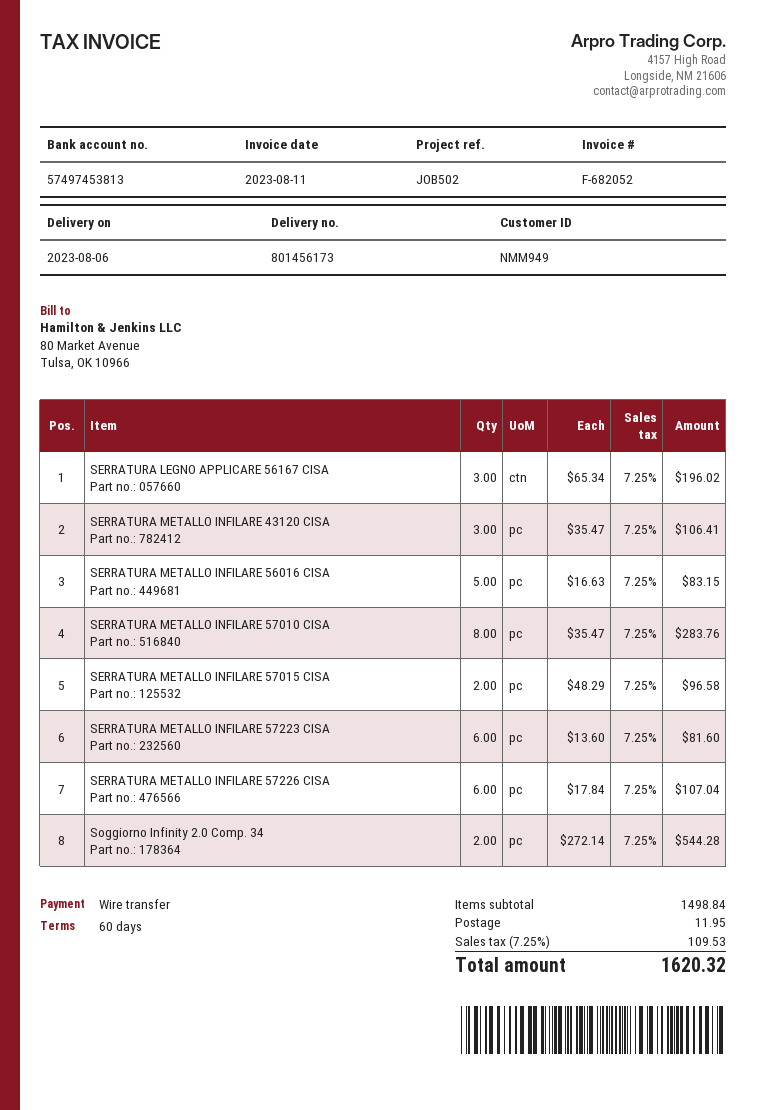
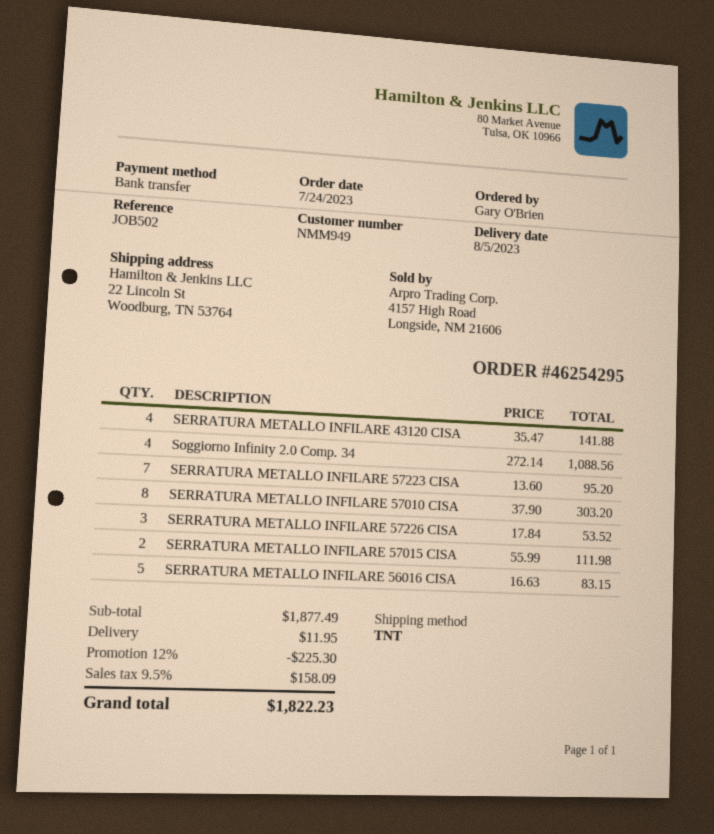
delivery date: 2023-08-06 -> 2023-08-05
SERRATURA LEGNO APPLICARE 56167 CISA: 3 x 65.34 = 196.02 -> none
SERRATURA METALLO INFILARE 43120 CISA: 3 x 35.47 = 106.41 -> 4 x 35.47 = 141.88
SERRATURA METALLO INFILARE 57010 CISA: 8 x 35.47 = 283.76 -> 8 x 37.90 = 303.20
SERRATURA METALLO INFILARE 57015 CISA: 2 x 48.29 = 96.58 -> 2 x 55.99 = 111.98
SERRATURA METALLO INFILARE 57223 CISA: 6 x 13.60 = 81.60 -> 7 x 13.60 = 95.20
SERRATURA METALLO INFILARE 57226 CISA: 6 x 17.84 = 107.04 -> 3 x 17.84 = 53.52
Soggiorno Infinity 2.0 Comp. 34: 2 x 272.14 = 544.28 -> 4 x 272.14 = 1088.56
subtotal: 1498.84 -> 1877.49
discount: none -> 12% = 225.30
tax: 7.25% = 109.53 -> 9.5% = 158.09
total: 1620.32 -> 1822.23

